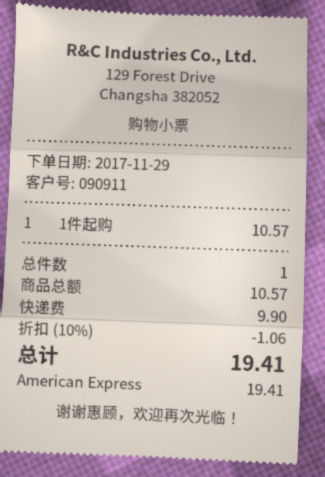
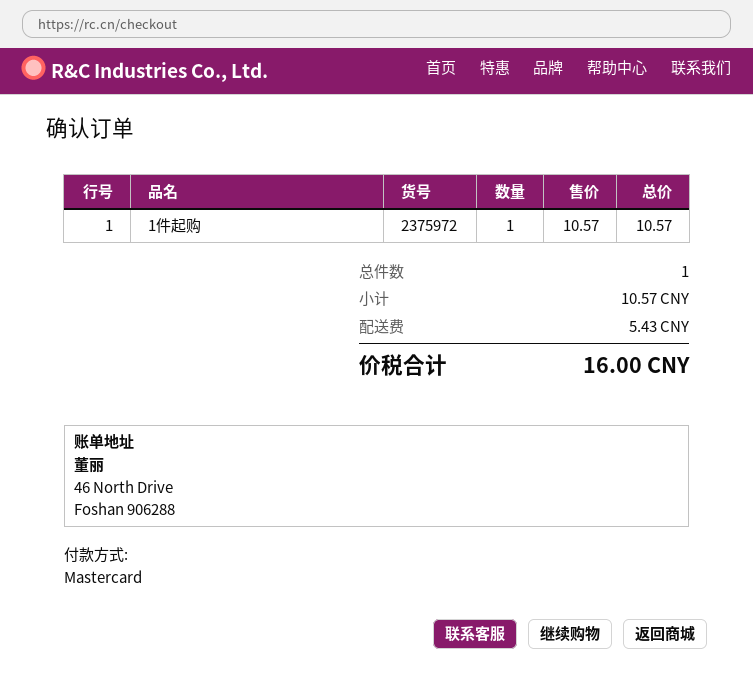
payment method: American Express -> Mastercard
discount: 10% = 1.06 -> none
shipping: 9.90 -> 5.43
total: 19.41 -> 16.00

